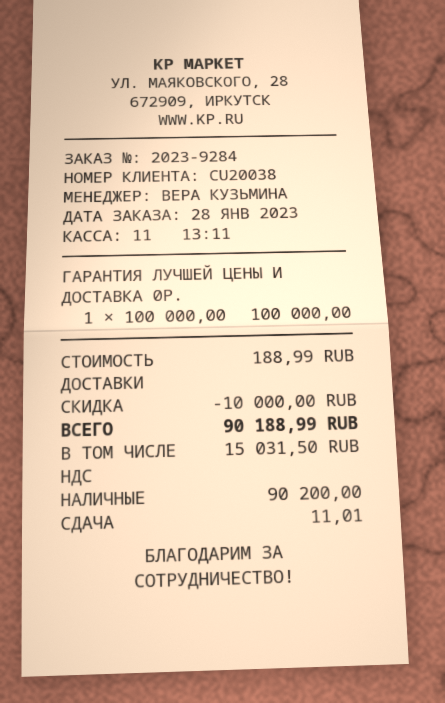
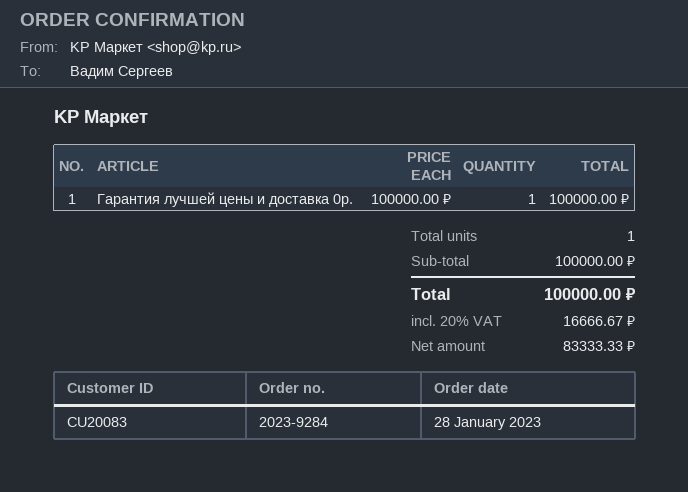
customer number: CU20038 -> CU20083
discount: 10000.00 -> none
shipping: 188.99 -> none
tax: 15031.50 -> 16666.67
total: 90188.99 -> 100000.00

